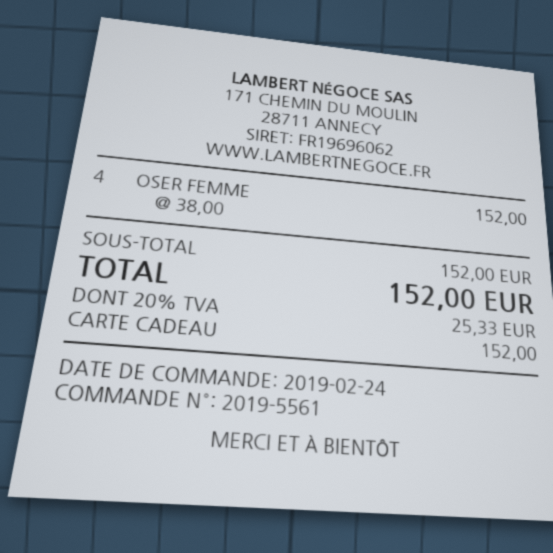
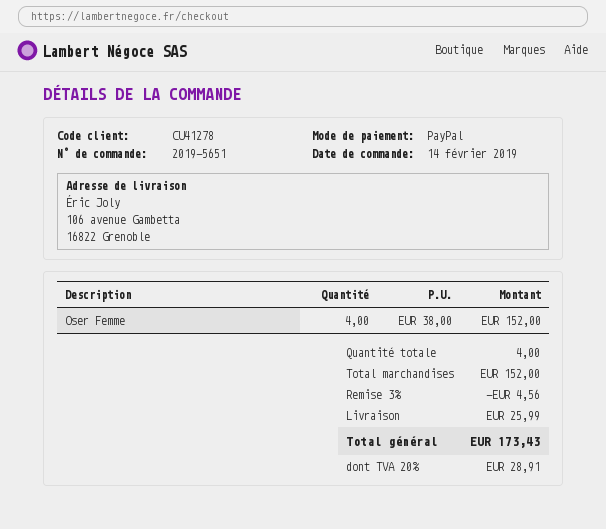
order number: 2019-5561 -> 2019-5651
order date: 2019-02-24 -> 2019-02-14
payment method: gift card -> PayPal
discount: none -> 3% = 4.56
shipping: none -> 25.99
tax: 20% = 25.33 -> 20% = 28.91
total: 152.00 -> 173.43

